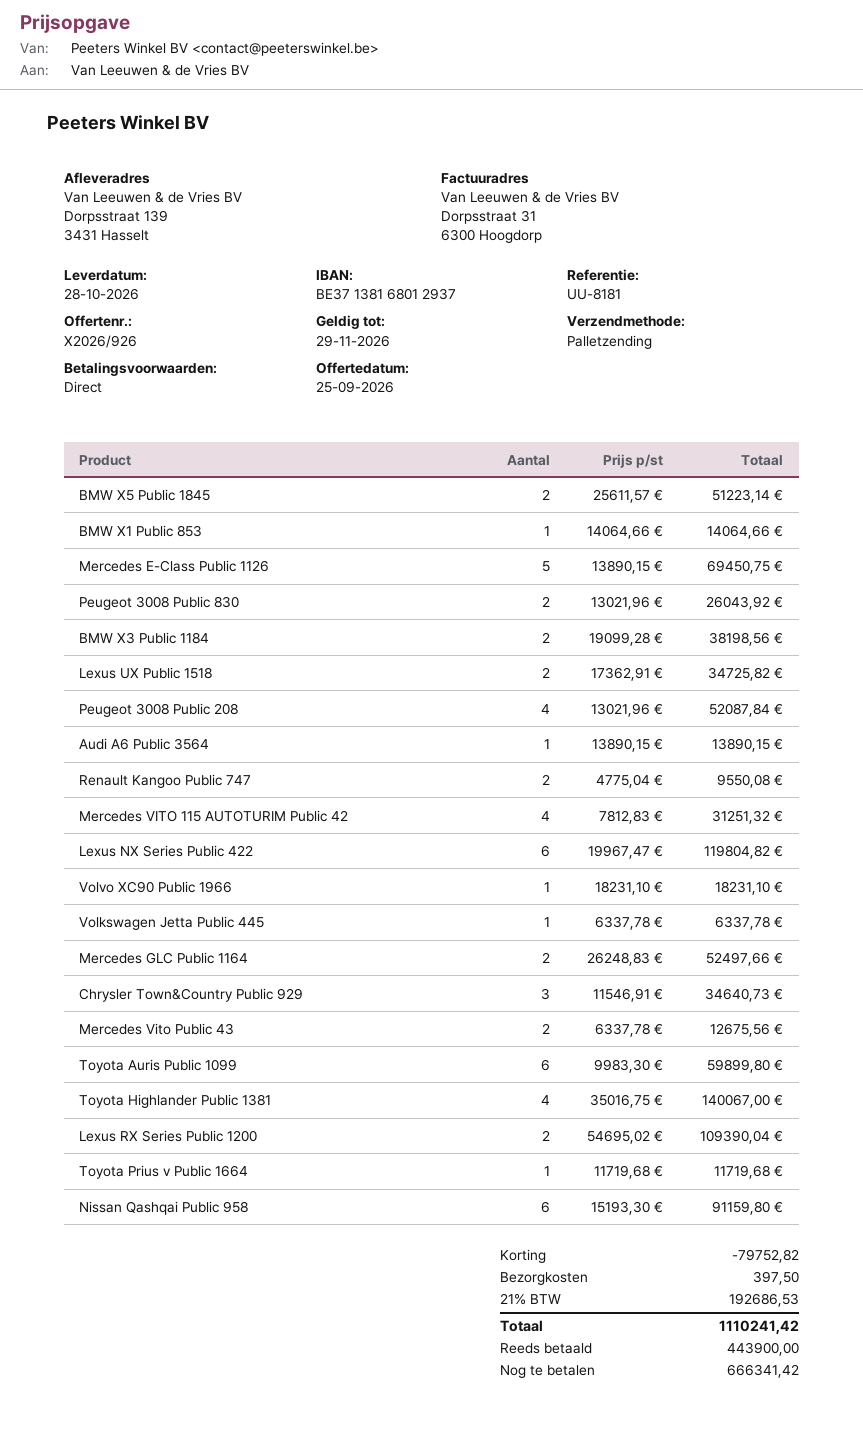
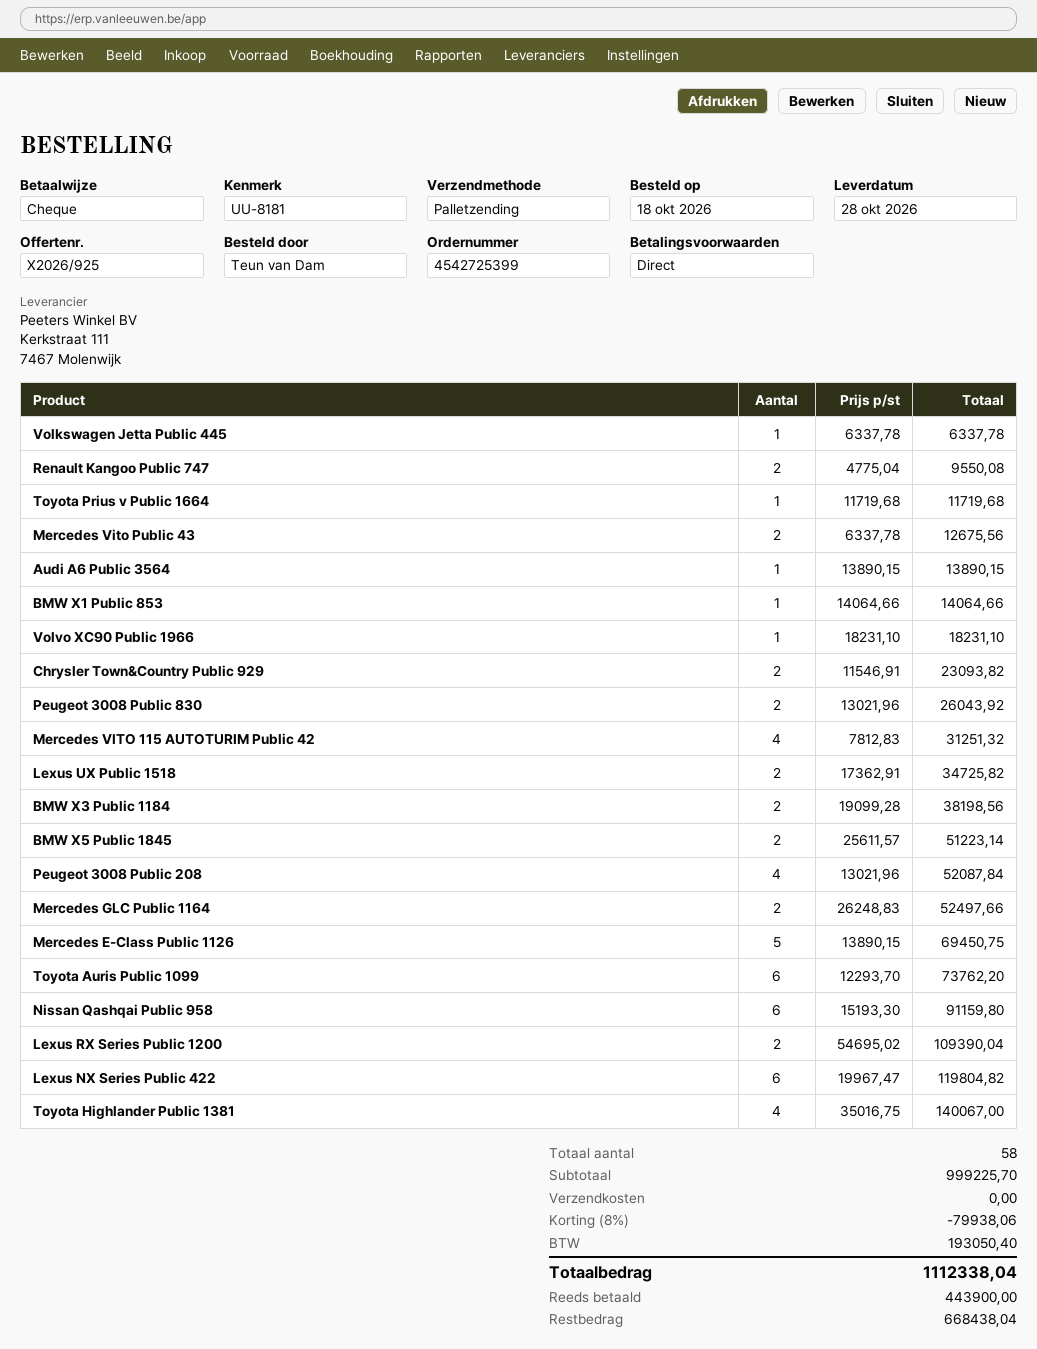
quote number: X2026/926 -> X2026/925
Chrysler Town&Country Public 929: 3 x 11546.91 = 34640.73 -> 2 x 11546.91 = 23093.82
Toyota Auris Public 1099: 6 x 9983.30 = 59899.80 -> 6 x 12293.70 = 73762.20
discount: 79752.82 -> 79938.06
shipping: 397.50 -> 0.00
tax: 192686.53 -> 193050.40
total: 1110241.42 -> 1112338.04
balance: 666341.42 -> 668438.04

